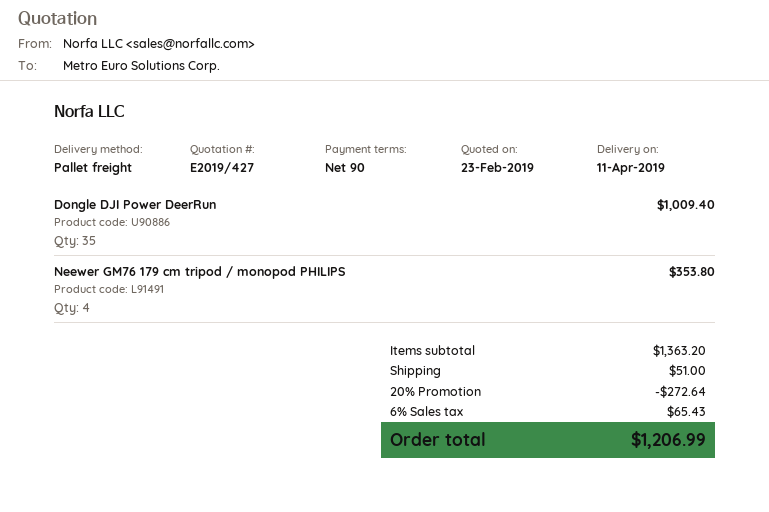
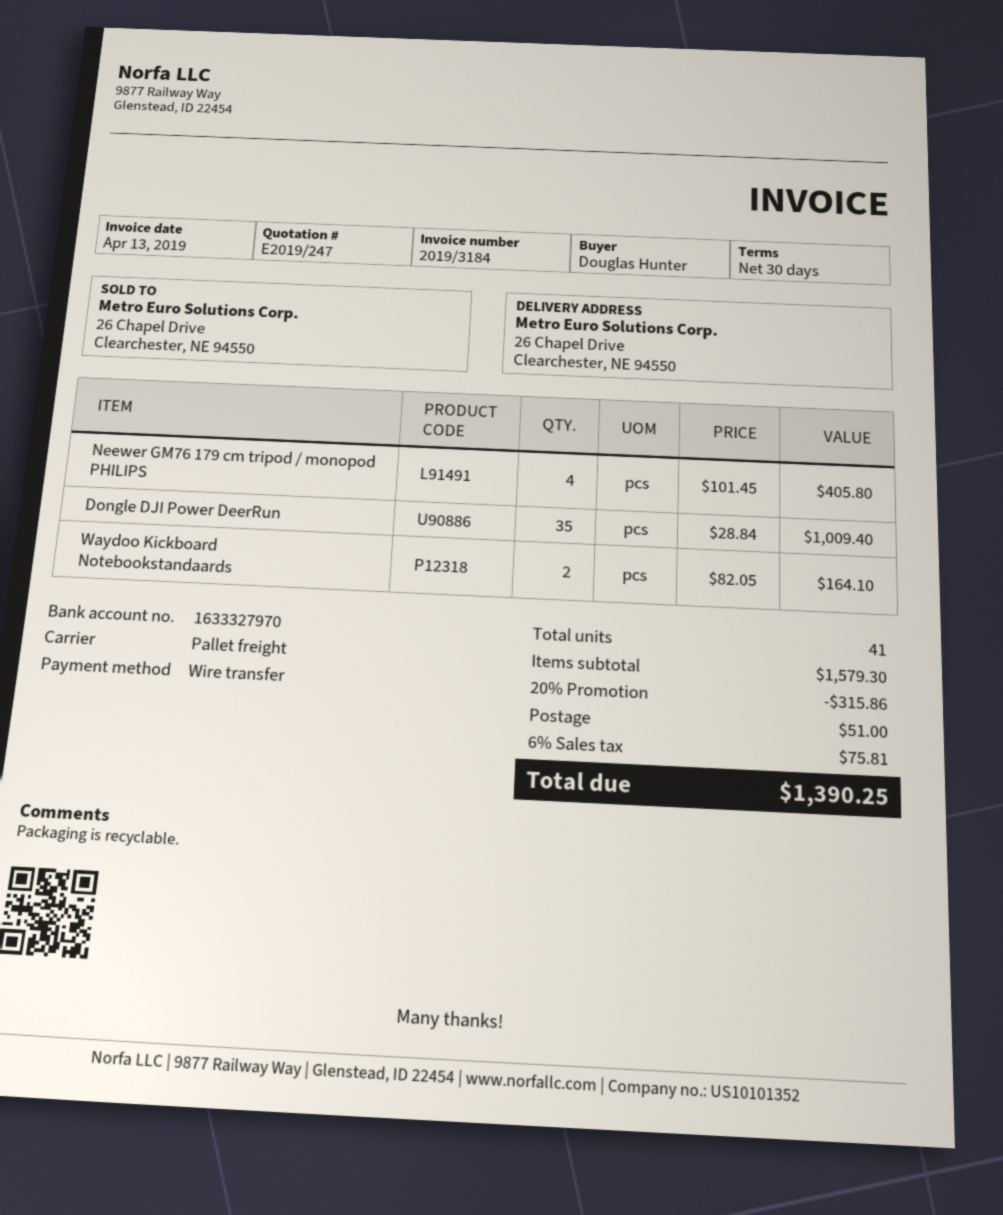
quote number: E2019/427 -> E2019/247
payment terms: 90 days -> 30 days
Neewer GM76 179 cm tripod / monopod PHILIPS: 4 for 353.80 -> 4 for 405.80
Waydoo Kickboard Notebookstandaards: none -> 2 for 164.10
subtotal: 1363.20 -> 1579.30
discount: 20% = 272.64 -> 20% = 315.86
tax: 6% = 65.43 -> 6% = 75.81
total: 1206.99 -> 1390.25

